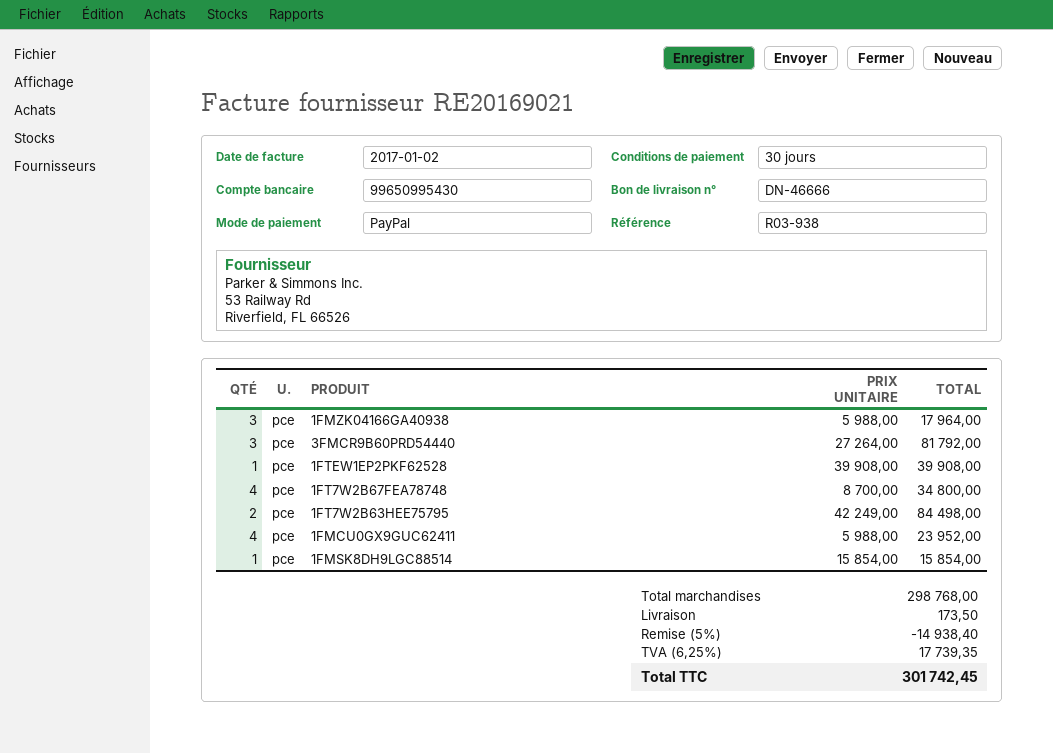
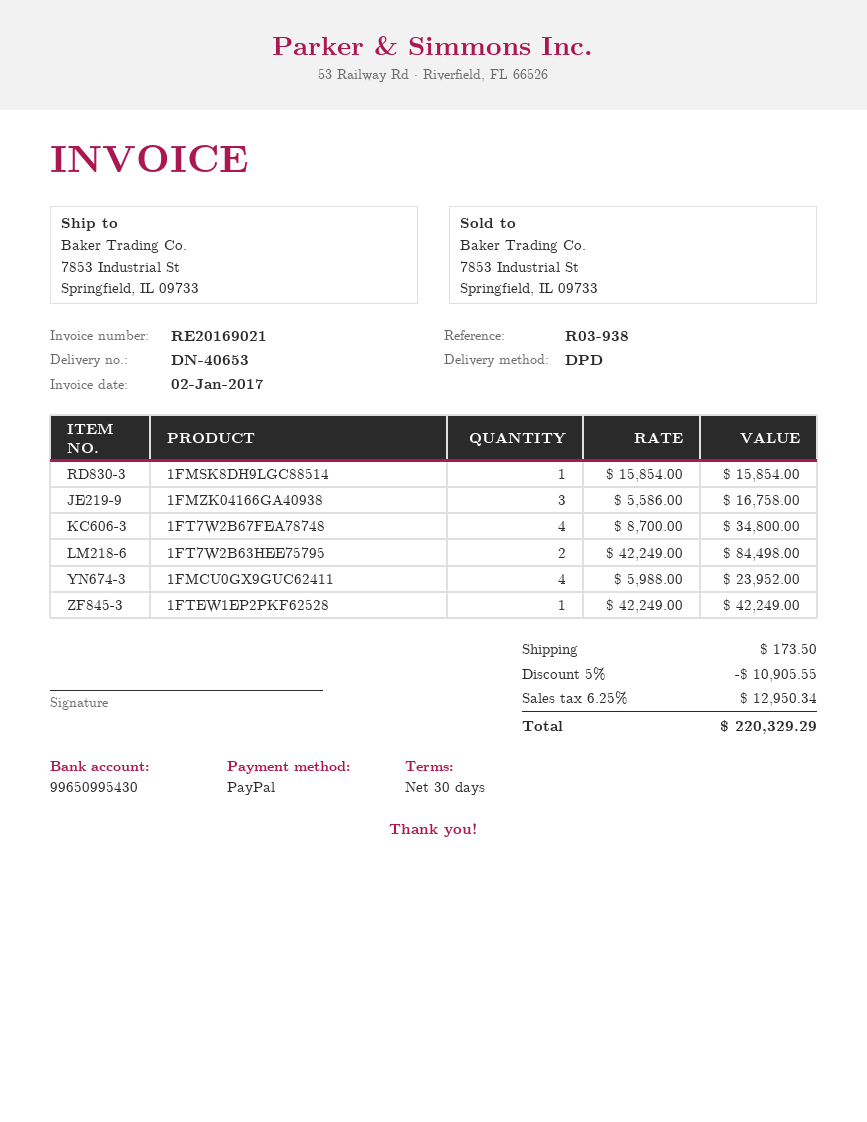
delivery note number: DN-46666 -> DN-40653
1FMZK04166GA40938: 3 x 5988.00 = 17964.00 -> 3 x 5586.00 = 16758.00
3FMCR9B60PRD54440: 3 x 27264.00 = 81792.00 -> none
1FTEW1EP2PKF62528: 1 x 39908.00 = 39908.00 -> 1 x 42249.00 = 42249.00
discount: 5% = 14938.40 -> 5% = 10905.55
tax: 6.25% = 17739.35 -> 6.25% = 12950.34
total: 301742.45 -> 220329.29

